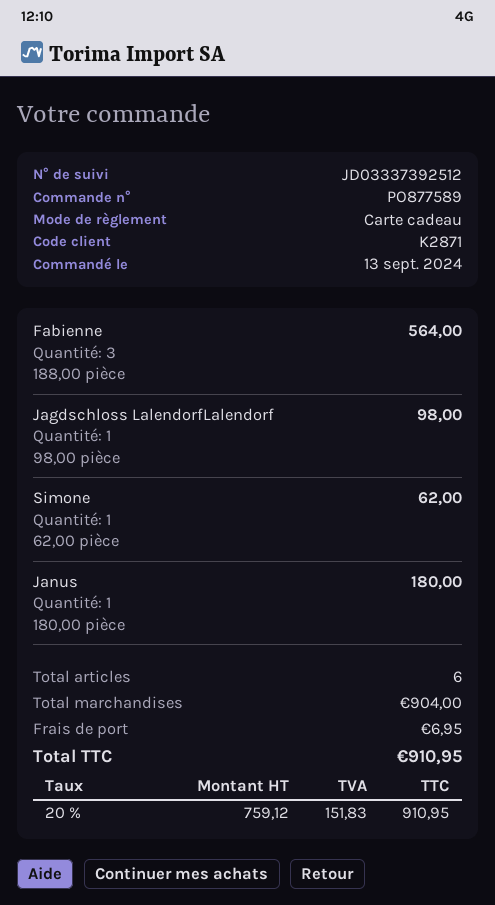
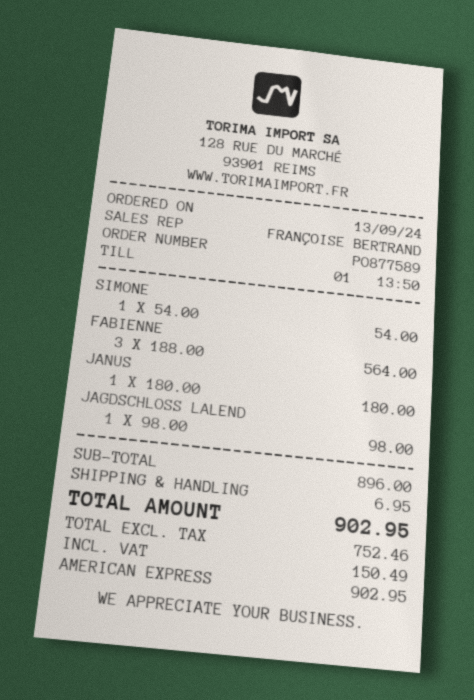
payment method: gift card -> American Express
Simone: 1 x 62.00 = 62.00 -> 1 x 54.00 = 54.00
subtotal: 904.00 -> 896.00
net: 759.12 -> 752.46
tax: 151.83 -> 150.49
total: 910.95 -> 902.95

